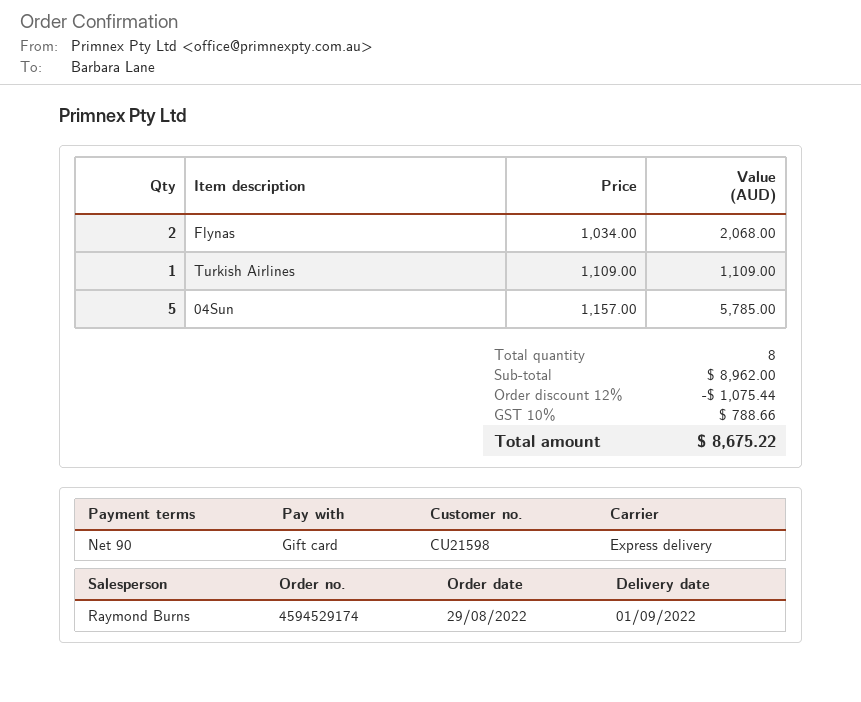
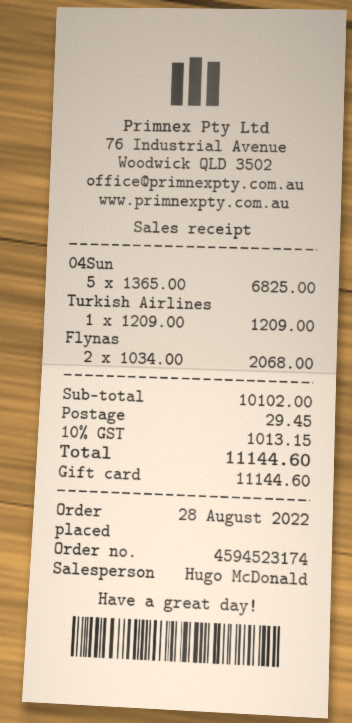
order number: 4594529174 -> 4594523174
order date: 2022-08-29 -> 2022-08-28
sales rep: Raymond Burns -> Hugo McDonald
Turkish Airlines: 1 x 1109.00 = 1109.00 -> 1 x 1209.00 = 1209.00
04Sun: 5 x 1157.00 = 5785.00 -> 5 x 1365.00 = 6825.00
subtotal: 8962.00 -> 10102.00
discount: 12% = 1075.44 -> none
shipping: none -> 29.45
tax: 10% = 788.66 -> 10% = 1013.15
total: 8675.22 -> 11144.60

